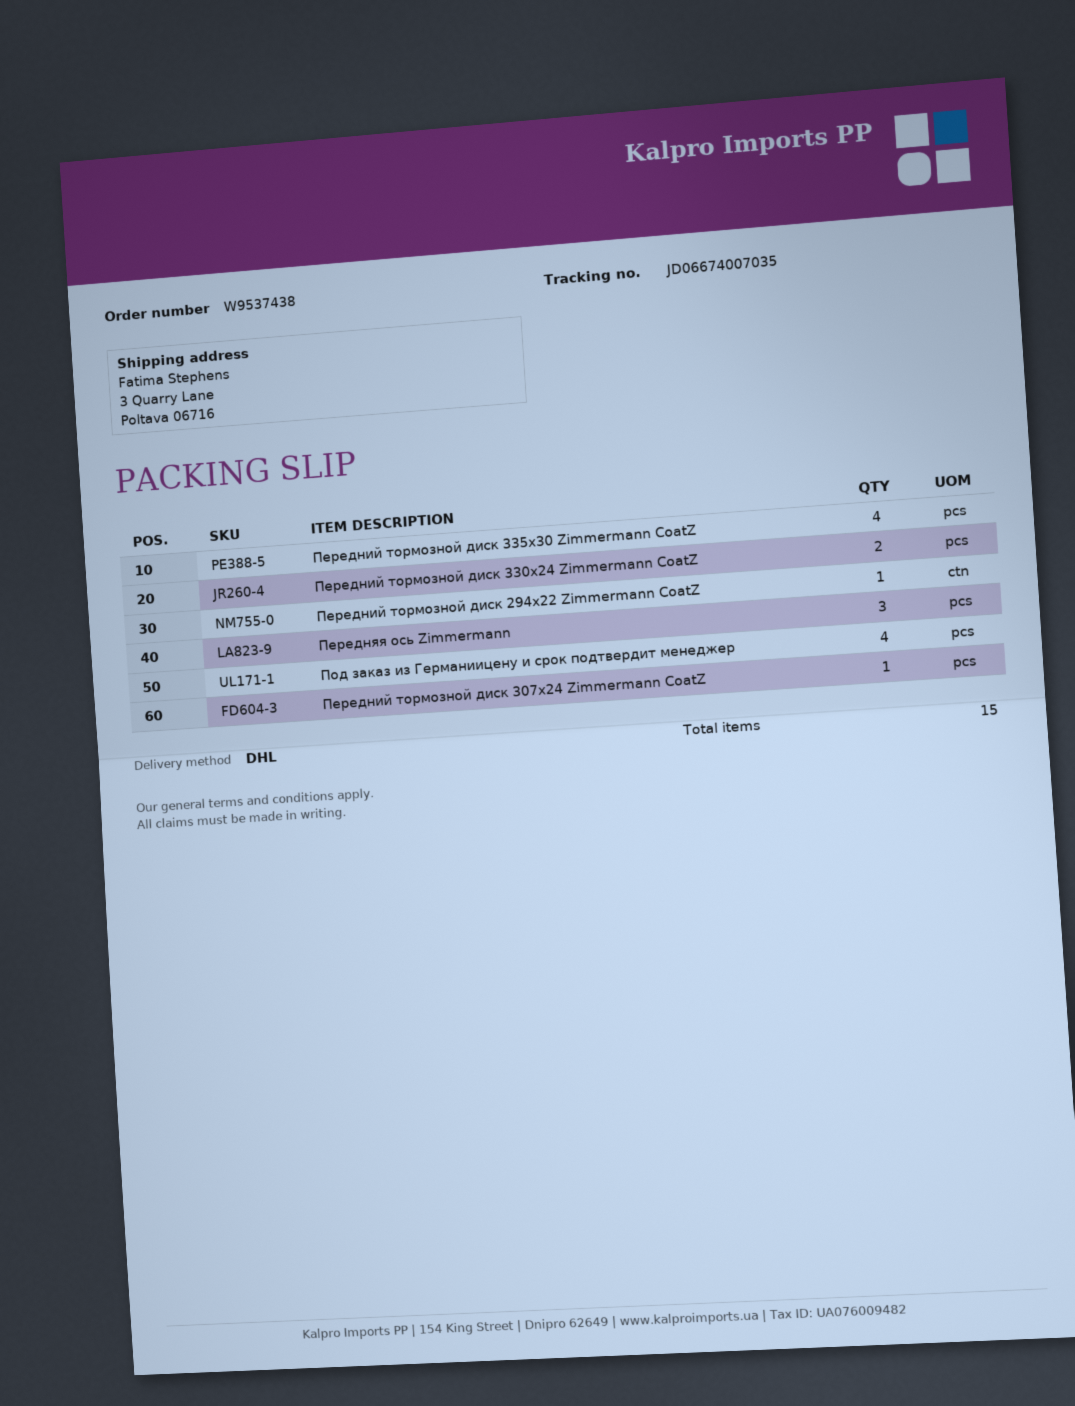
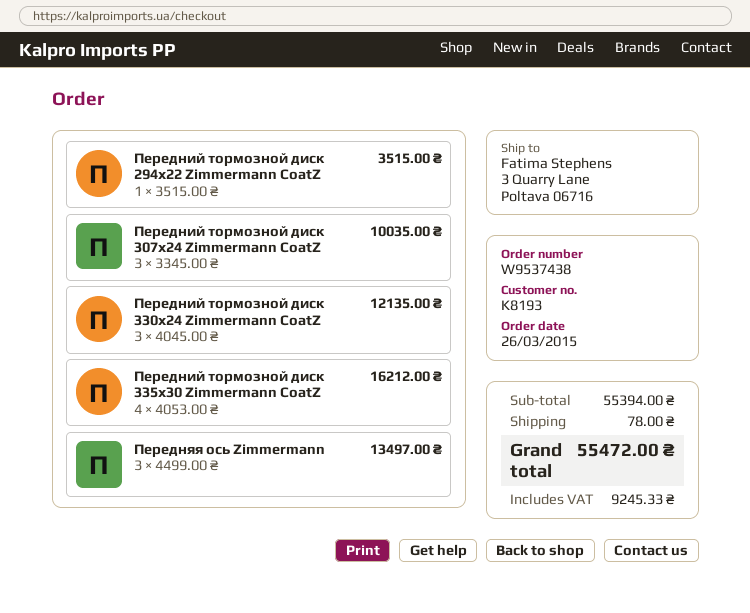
Передний тормозной диск 330x24 Zimmermann CoatZ: 2 -> 3
Под заказ из Германиицену и срок подтвердит менеджер: 4 -> none
Передний тормозной диск 307x24 Zimmermann CoatZ: 1 -> 3

